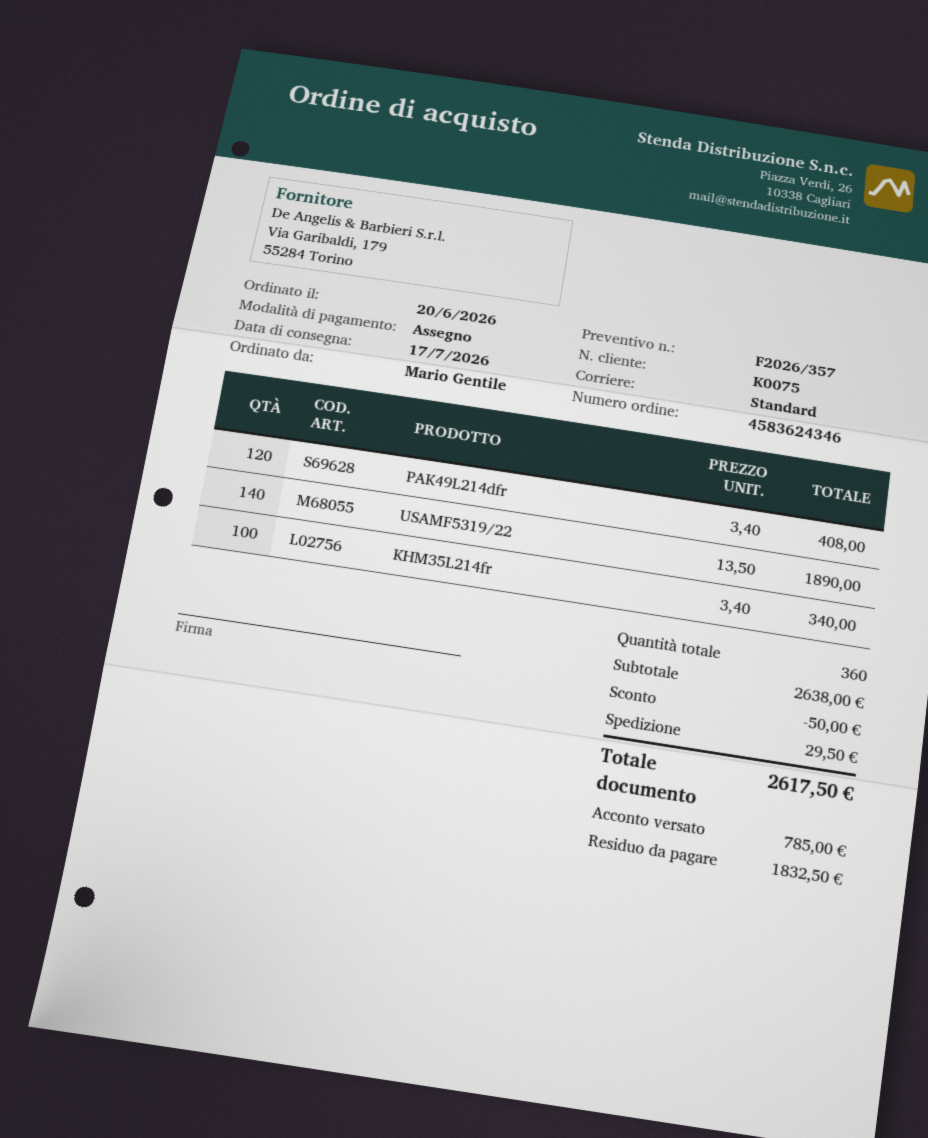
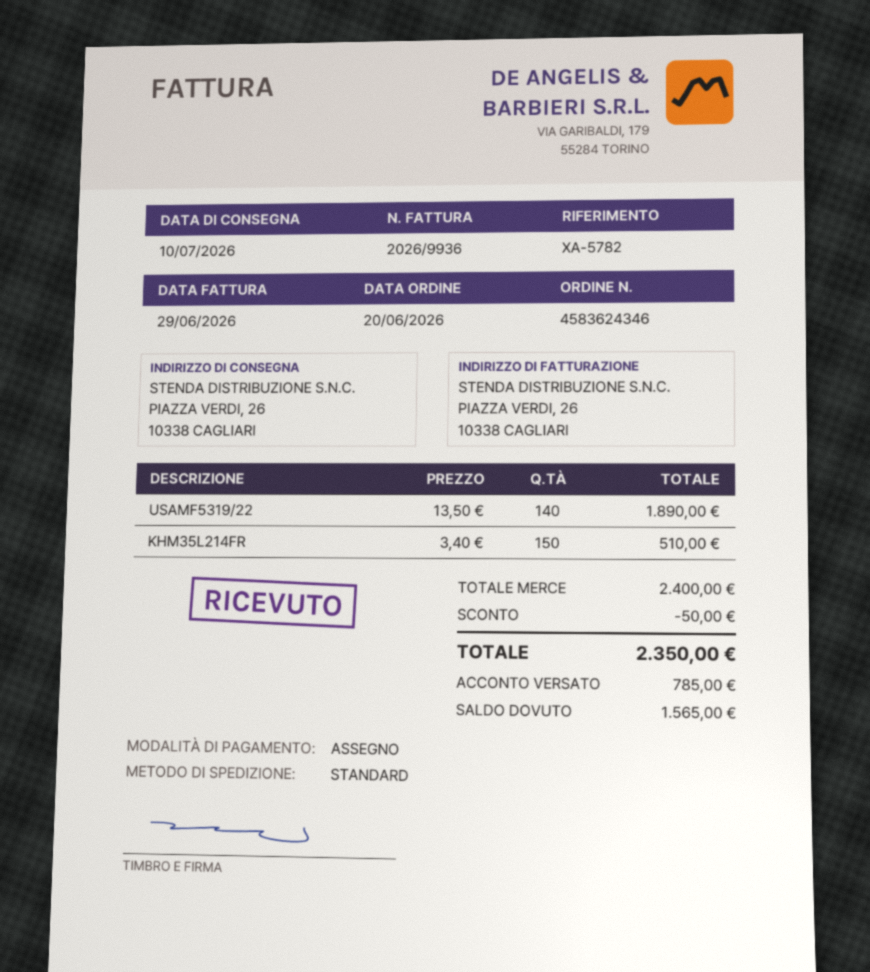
delivery date: 2026-07-17 -> 2026-07-10
PAK49L214dfr: 120 x 3.40 = 408.00 -> none
KHM35L214fr: 100 x 3.40 = 340.00 -> 150 x 3.40 = 510.00
subtotal: 2638.00 -> 2400.00
shipping: 29.50 -> none
total: 2617.50 -> 2350.00
balance: 1832.50 -> 1565.00

